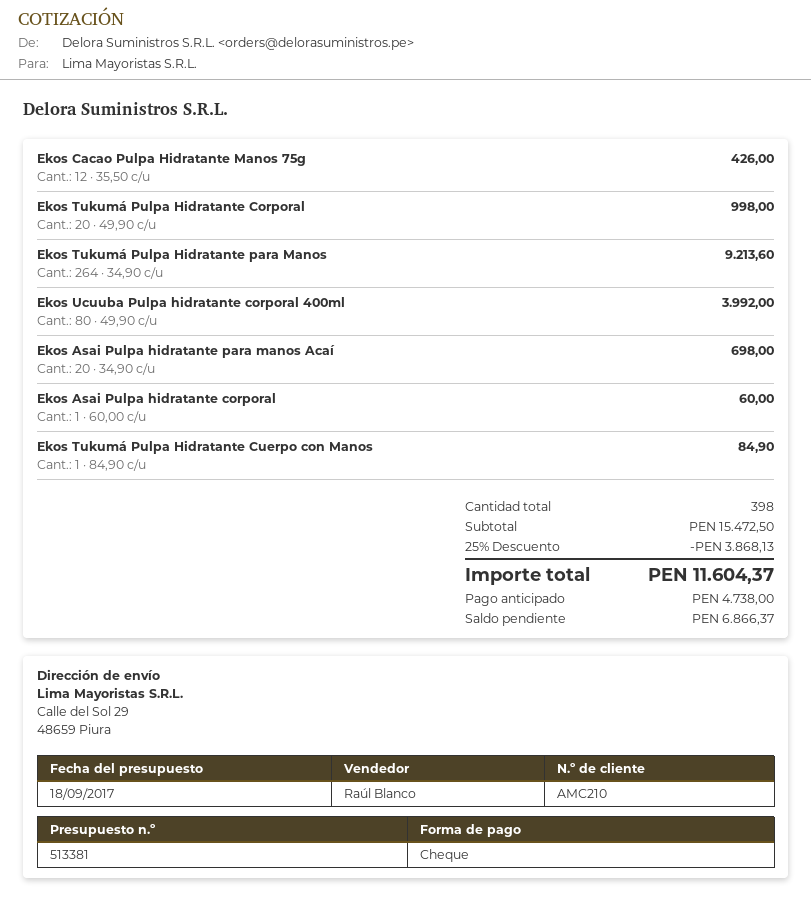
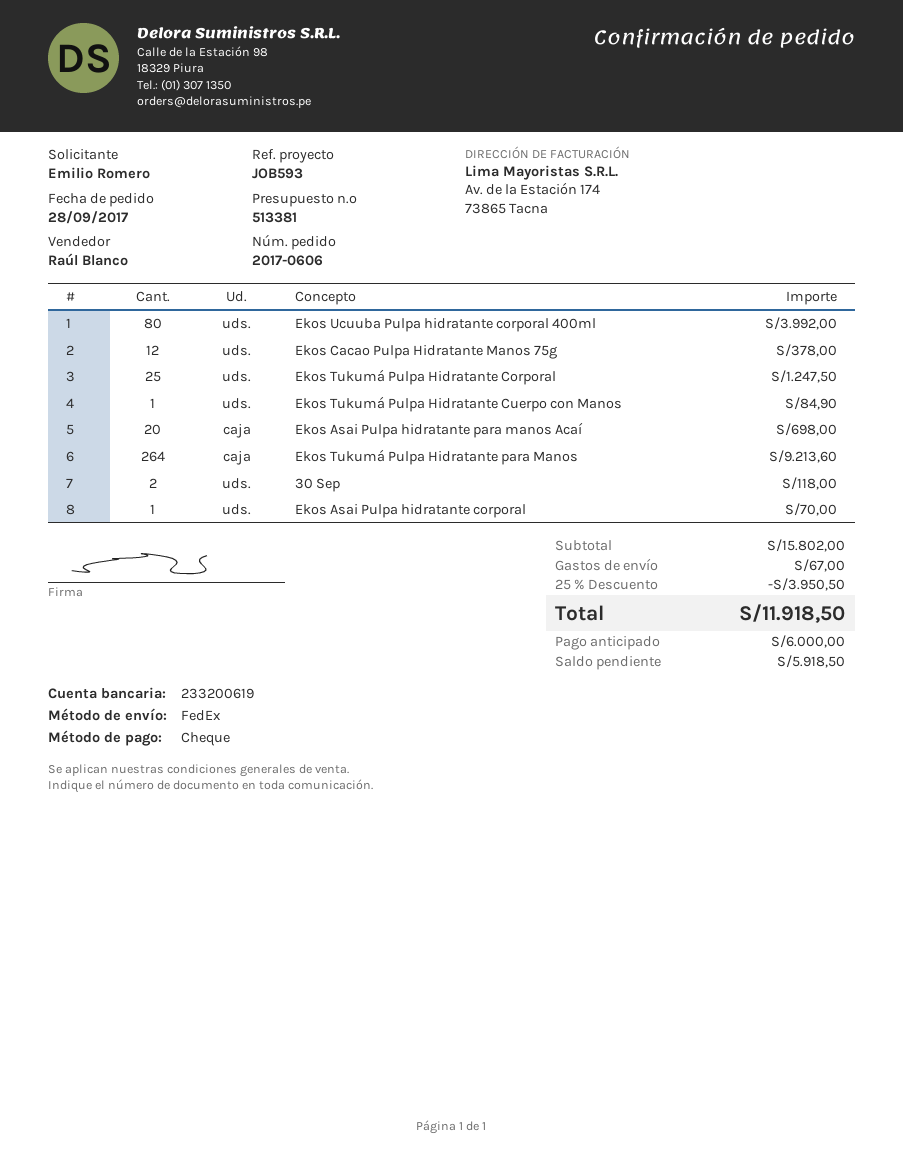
Ekos Cacao Pulpa Hidratante Manos 75g: 12 for 426.00 -> 12 for 378.00
Ekos Tukumá Pulpa Hidratante Corporal: 20 for 998.00 -> 25 for 1247.50
Ekos Asai Pulpa hidratante corporal: 1 for 60.00 -> 1 for 70.00
30 Sep: none -> 2 for 118.00
subtotal: 15472.50 -> 15802.00
discount: 25% = 3868.13 -> 25% = 3950.50
shipping: none -> 67.00
total: 11604.37 -> 11918.50
deposit: 4738.00 -> 6000.00
balance: 6866.37 -> 5918.50

